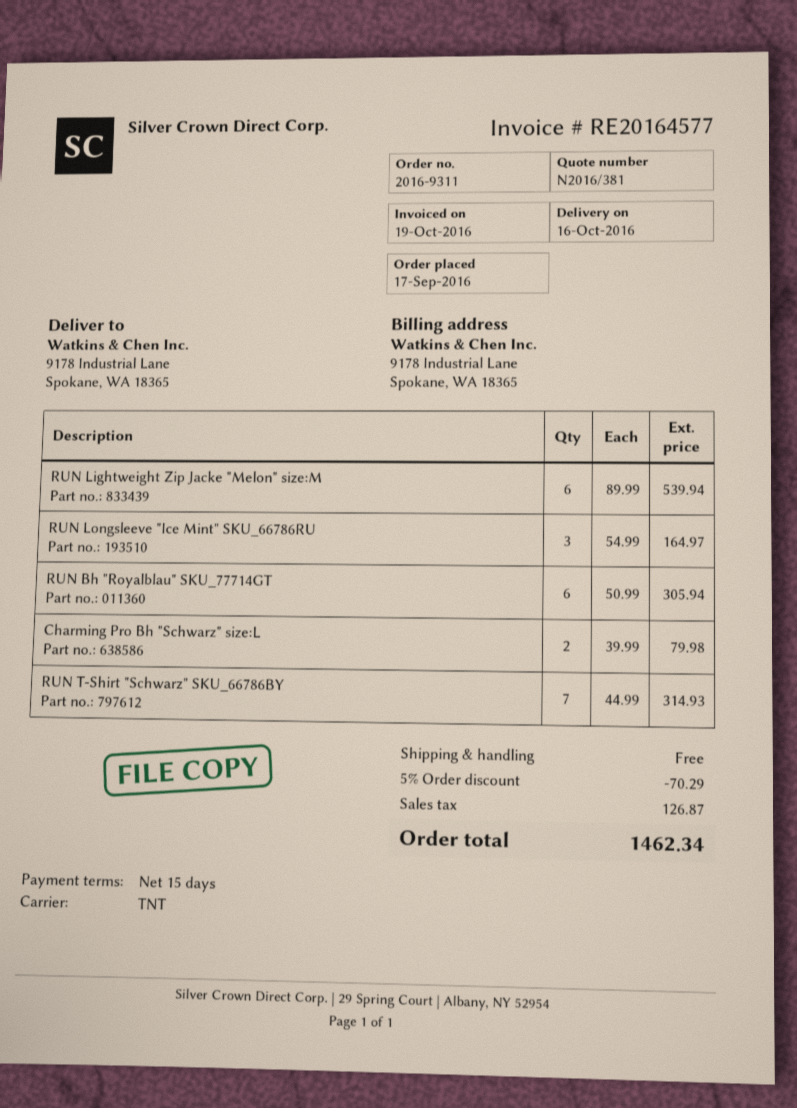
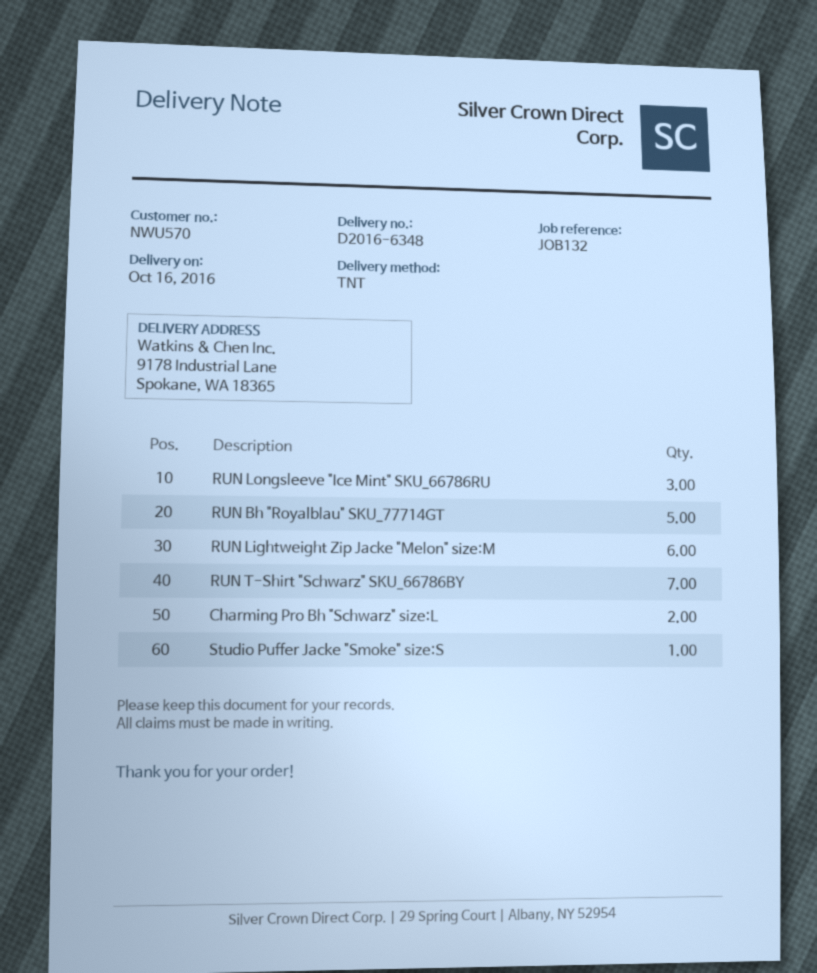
RUN Bh "Royalblau" SKU_77714GT: 6 -> 5
Studio Puffer Jacke "Smoke" size:S: none -> 1

